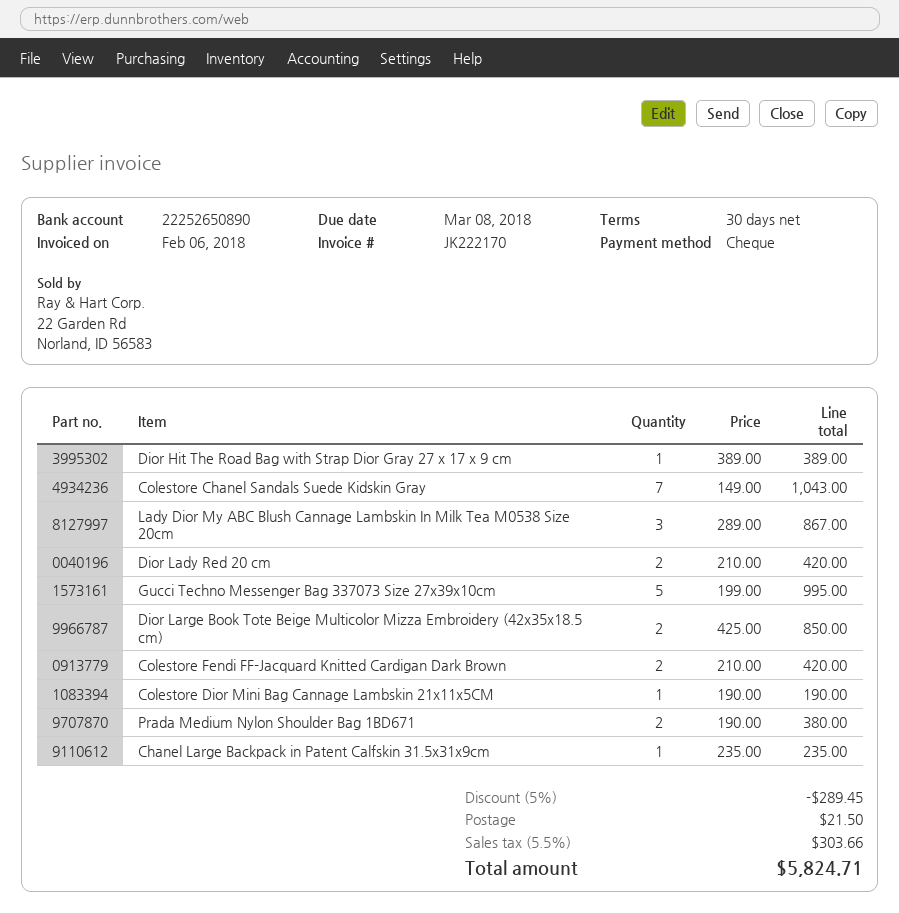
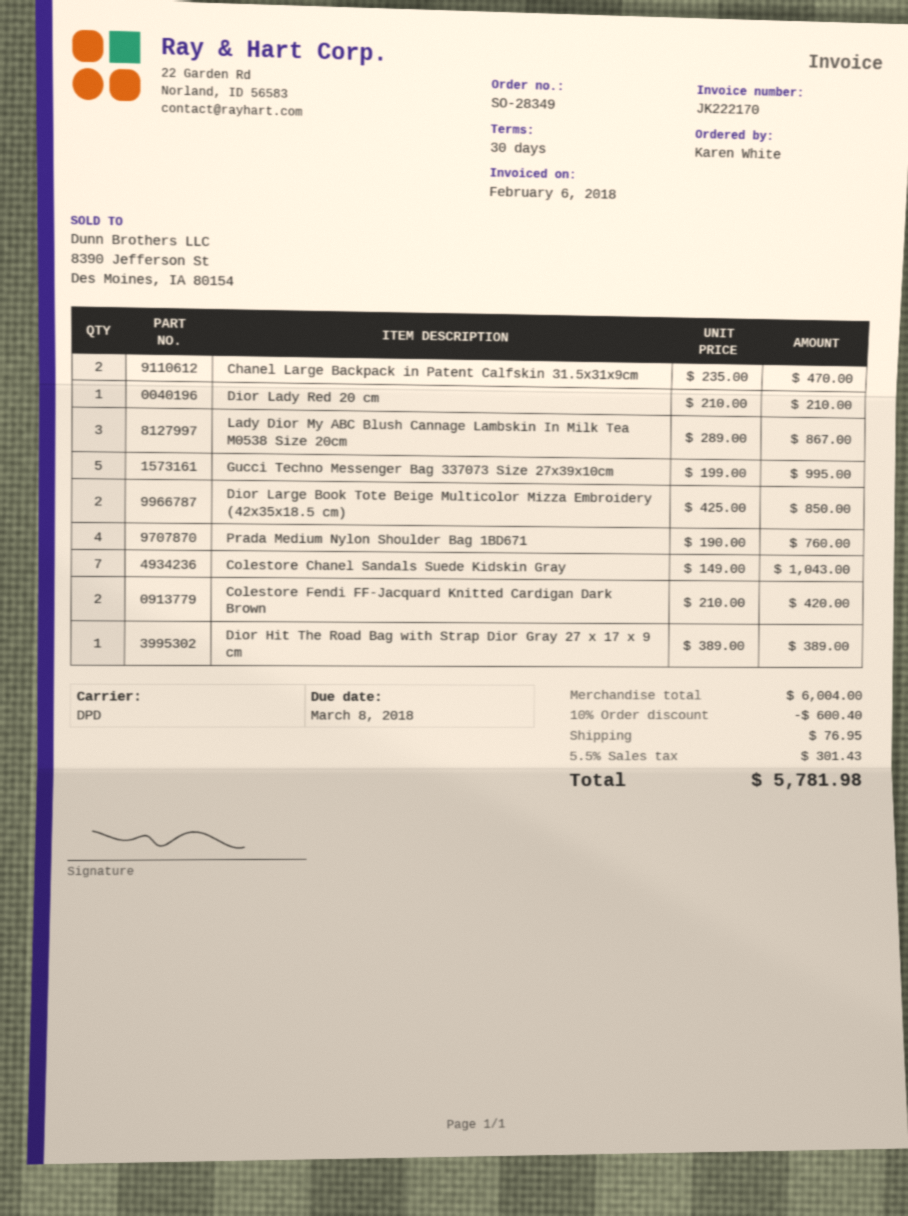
Dior Lady Red 20 cm: 2 x 210.00 = 420.00 -> 1 x 210.00 = 210.00
Colestore Dior Mini Bag Cannage Lambskin 21x11x5CM: 1 x 190.00 = 190.00 -> none
Prada Medium Nylon Shoulder Bag 1BD671: 2 x 190.00 = 380.00 -> 4 x 190.00 = 760.00
Chanel Large Backpack in Patent Calfskin 31.5x31x9cm: 1 x 235.00 = 235.00 -> 2 x 235.00 = 470.00
discount: 5% = 289.45 -> 10% = 600.40
shipping: 21.50 -> 76.95
tax: 5.5% = 303.66 -> 5.5% = 301.43
total: 5824.71 -> 5781.98

